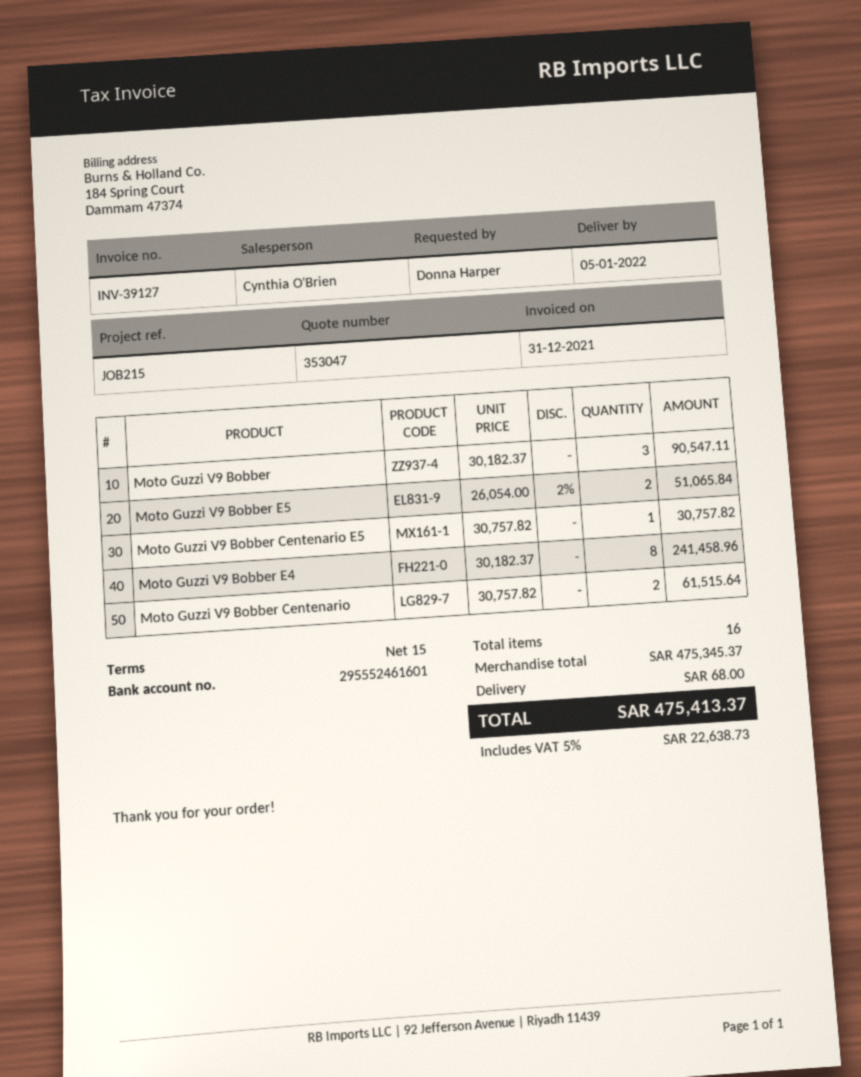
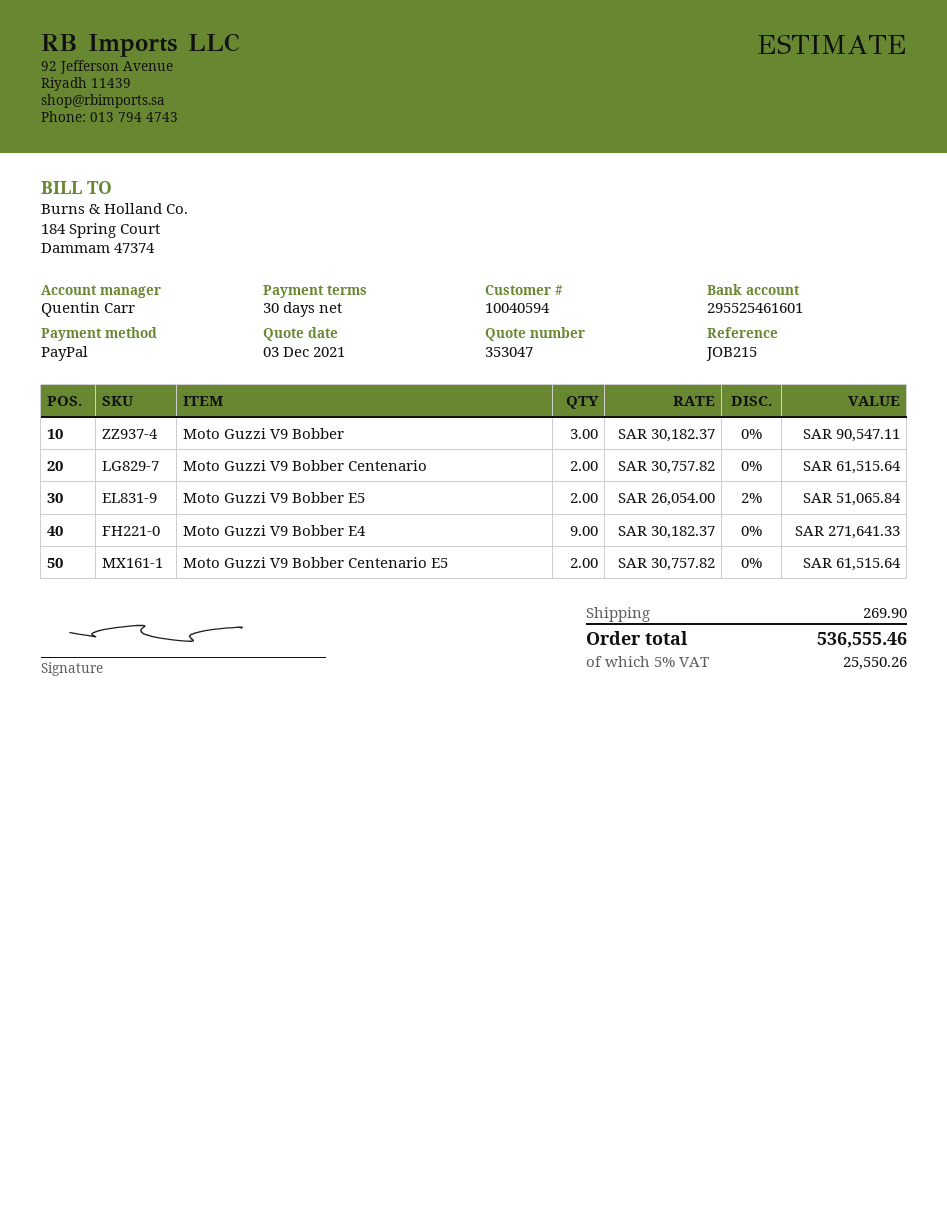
payment terms: 15 days -> 30 days
sales rep: Cynthia O'Brien -> Quentin Carr
bank account: 295552461601 -> 295525461601
Moto Guzzi V9 Bobber Centenario E5: 1 x 30757.82 = 30757.82 -> 2 x 30757.82 = 61515.64
Moto Guzzi V9 Bobber E4: 8 x 30182.37 = 241458.96 -> 9 x 30182.37 = 271641.33
shipping: 68.00 -> 269.90
tax: 5% = 22638.73 -> 5% = 25550.26
total: 475413.37 -> 536555.46

